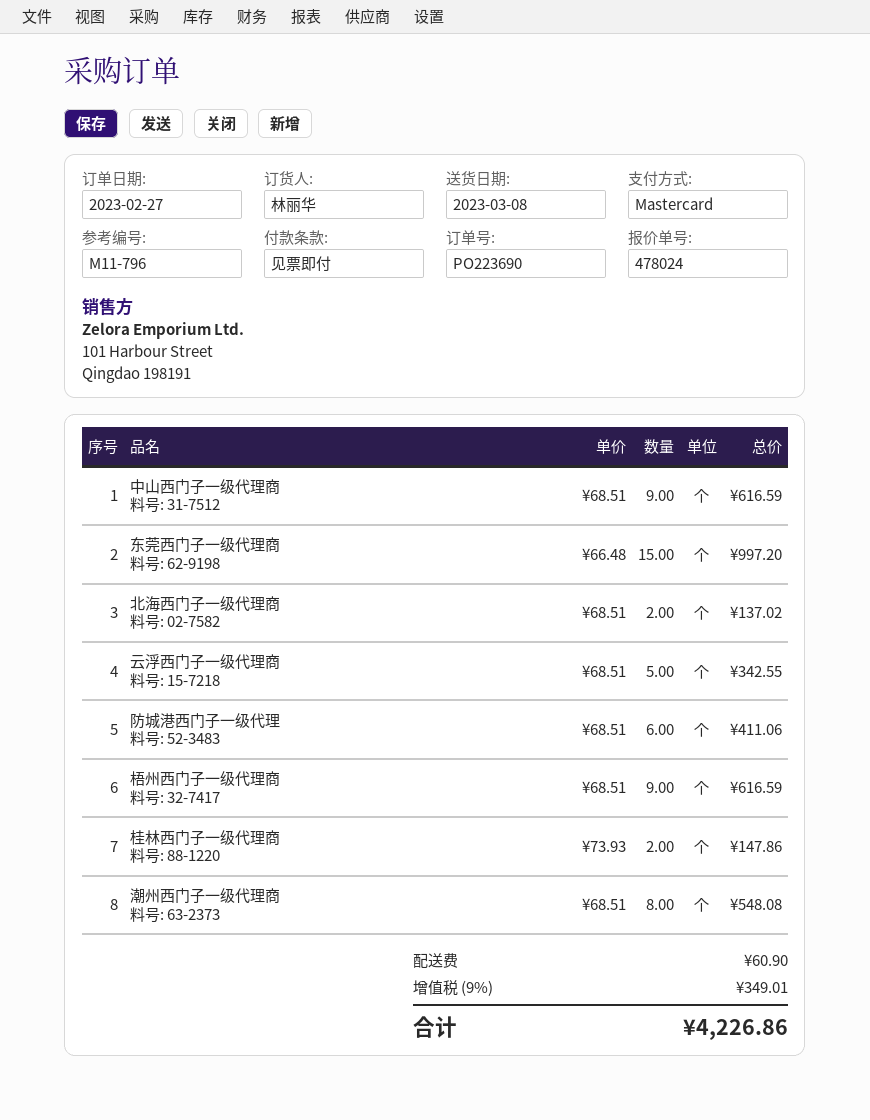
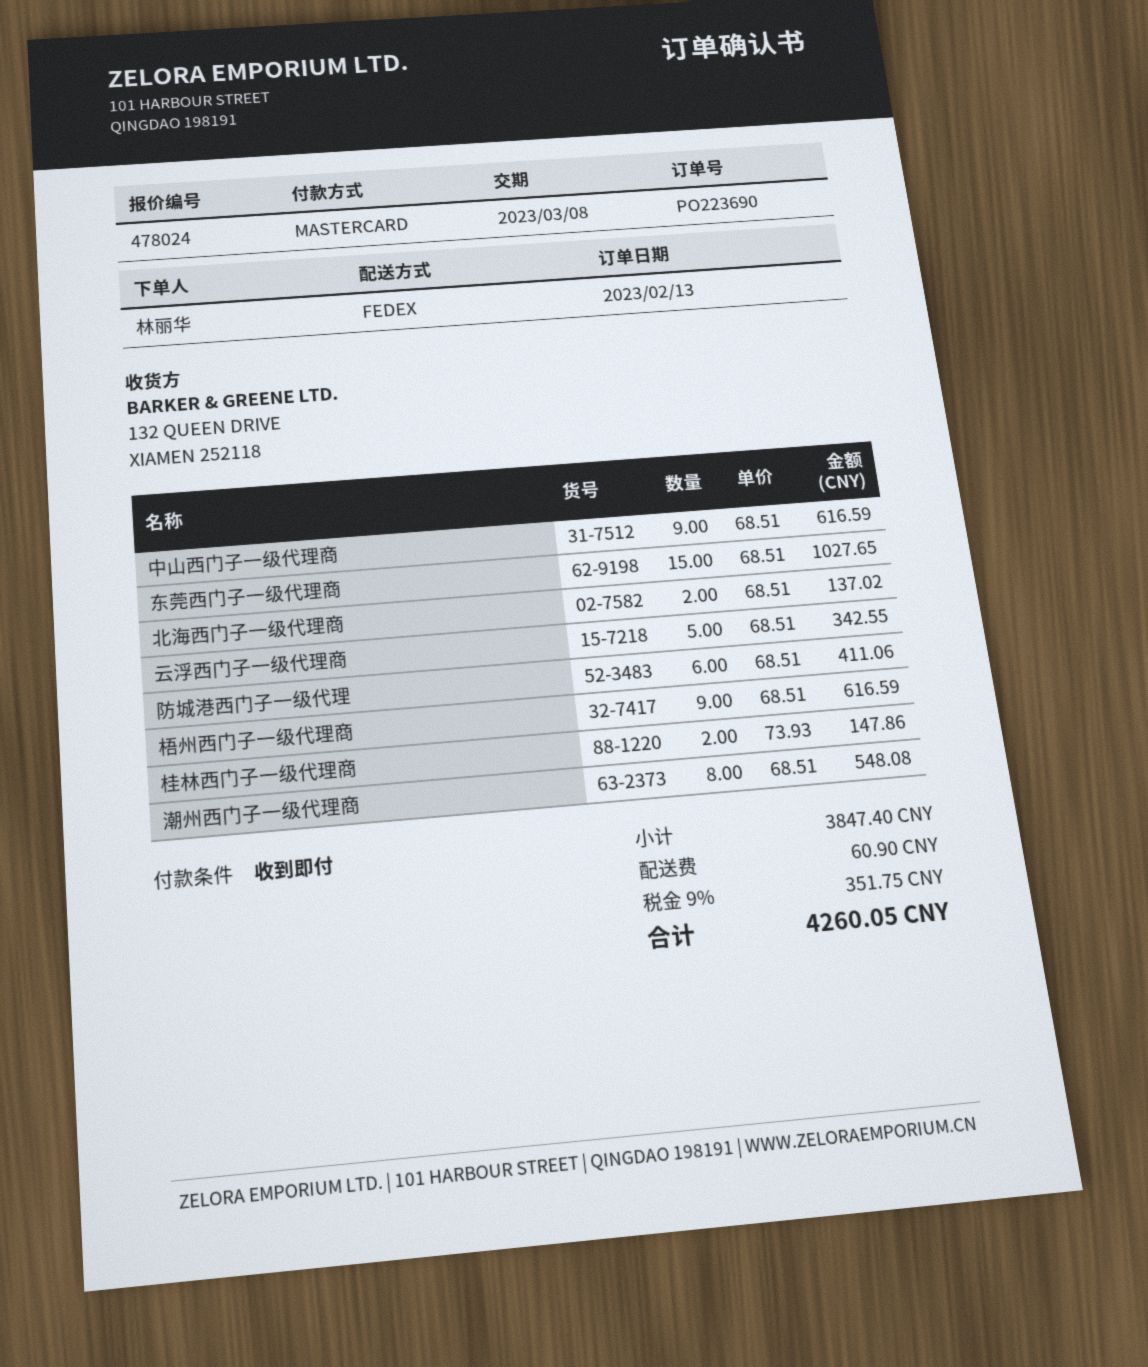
order date: 2023-02-27 -> 2023-02-13
东莞西门子一级代理商: 15 x 66.48 = 997.20 -> 15 x 68.51 = 1027.65
tax: 9% = 349.01 -> 9% = 351.75
total: 4226.86 -> 4260.05

